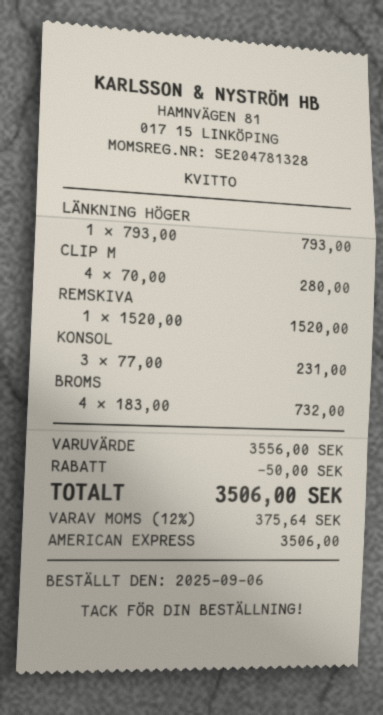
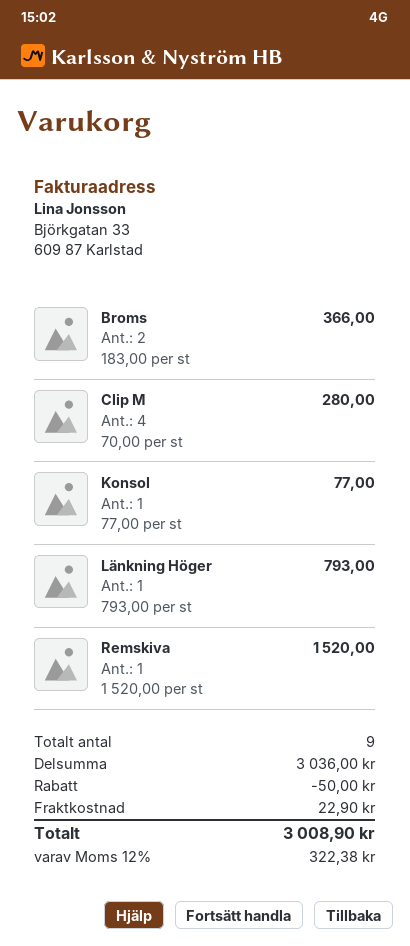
KONSOL: 3 x 77.00 = 231.00 -> 1 x 77.00 = 77.00
BROMS: 4 x 183.00 = 732.00 -> 2 x 183.00 = 366.00
subtotal: 3556.00 -> 3036.00
shipping: none -> 22.90
tax: 12% = 375.64 -> 12% = 322.38
total: 3506.00 -> 3008.90

